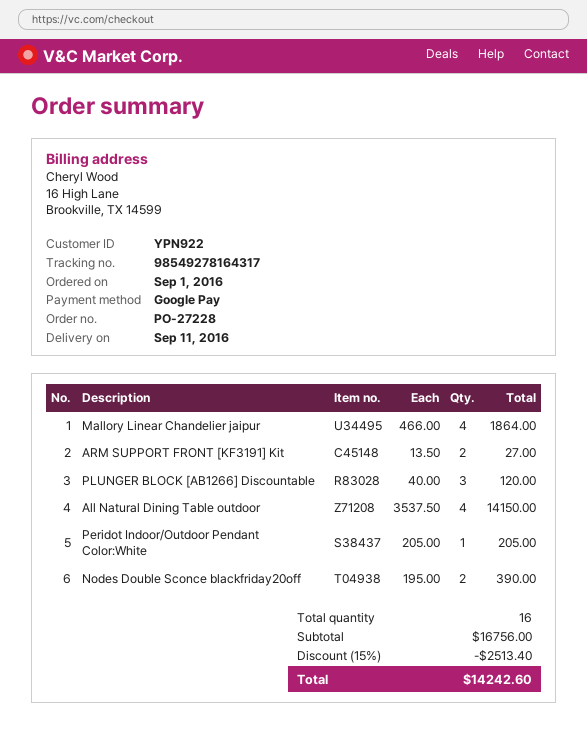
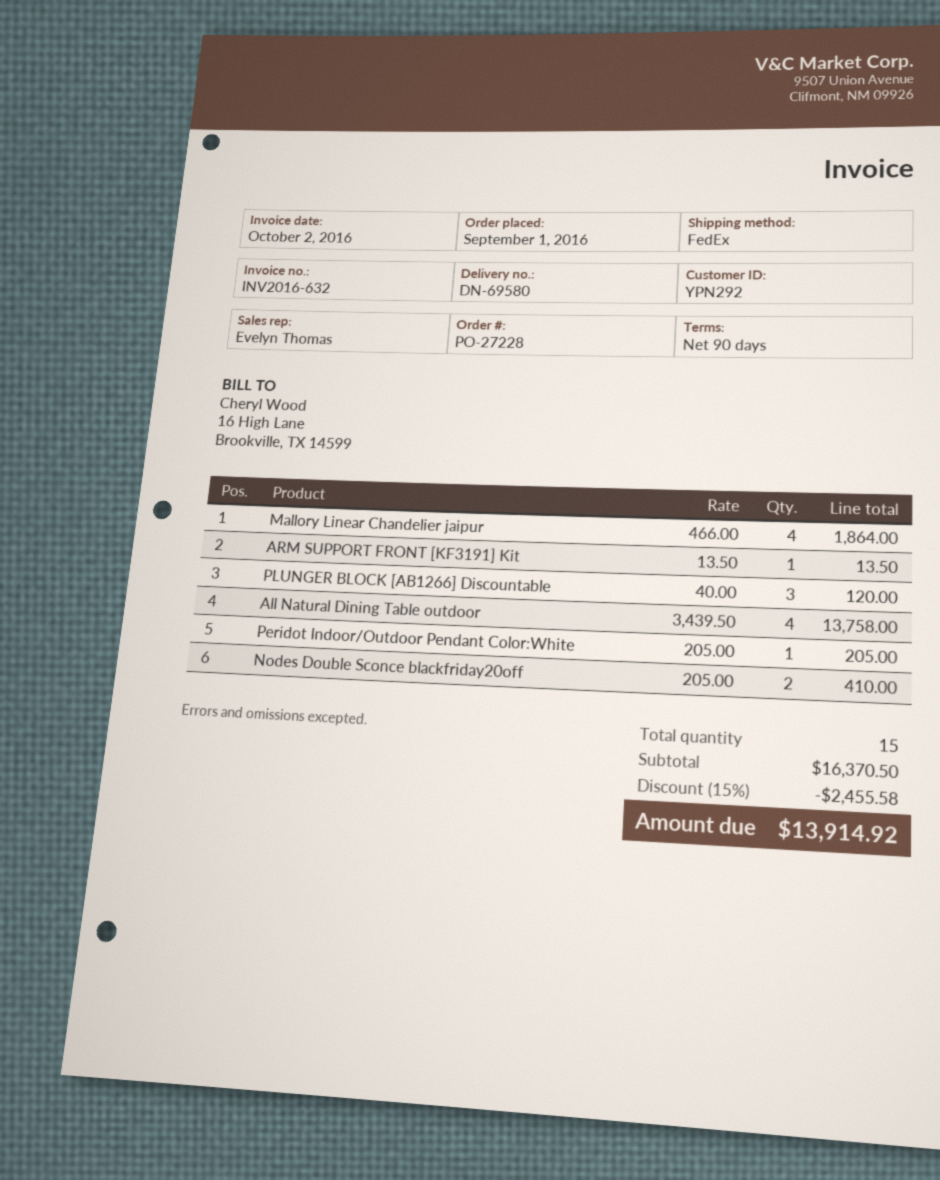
customer number: YPN922 -> YPN292
ARM SUPPORT FRONT [KF3191] Kit: 2 x 13.50 = 27.00 -> 1 x 13.50 = 13.50
All Natural Dining Table outdoor: 4 x 3537.50 = 14150.00 -> 4 x 3439.50 = 13758.00
Nodes Double Sconce blackfriday20off: 2 x 195.00 = 390.00 -> 2 x 205.00 = 410.00
total quantity: 16 -> 15
subtotal: 16756.00 -> 16370.50
discount: 15% = 2513.40 -> 15% = 2455.58
total: 14242.60 -> 13914.92

